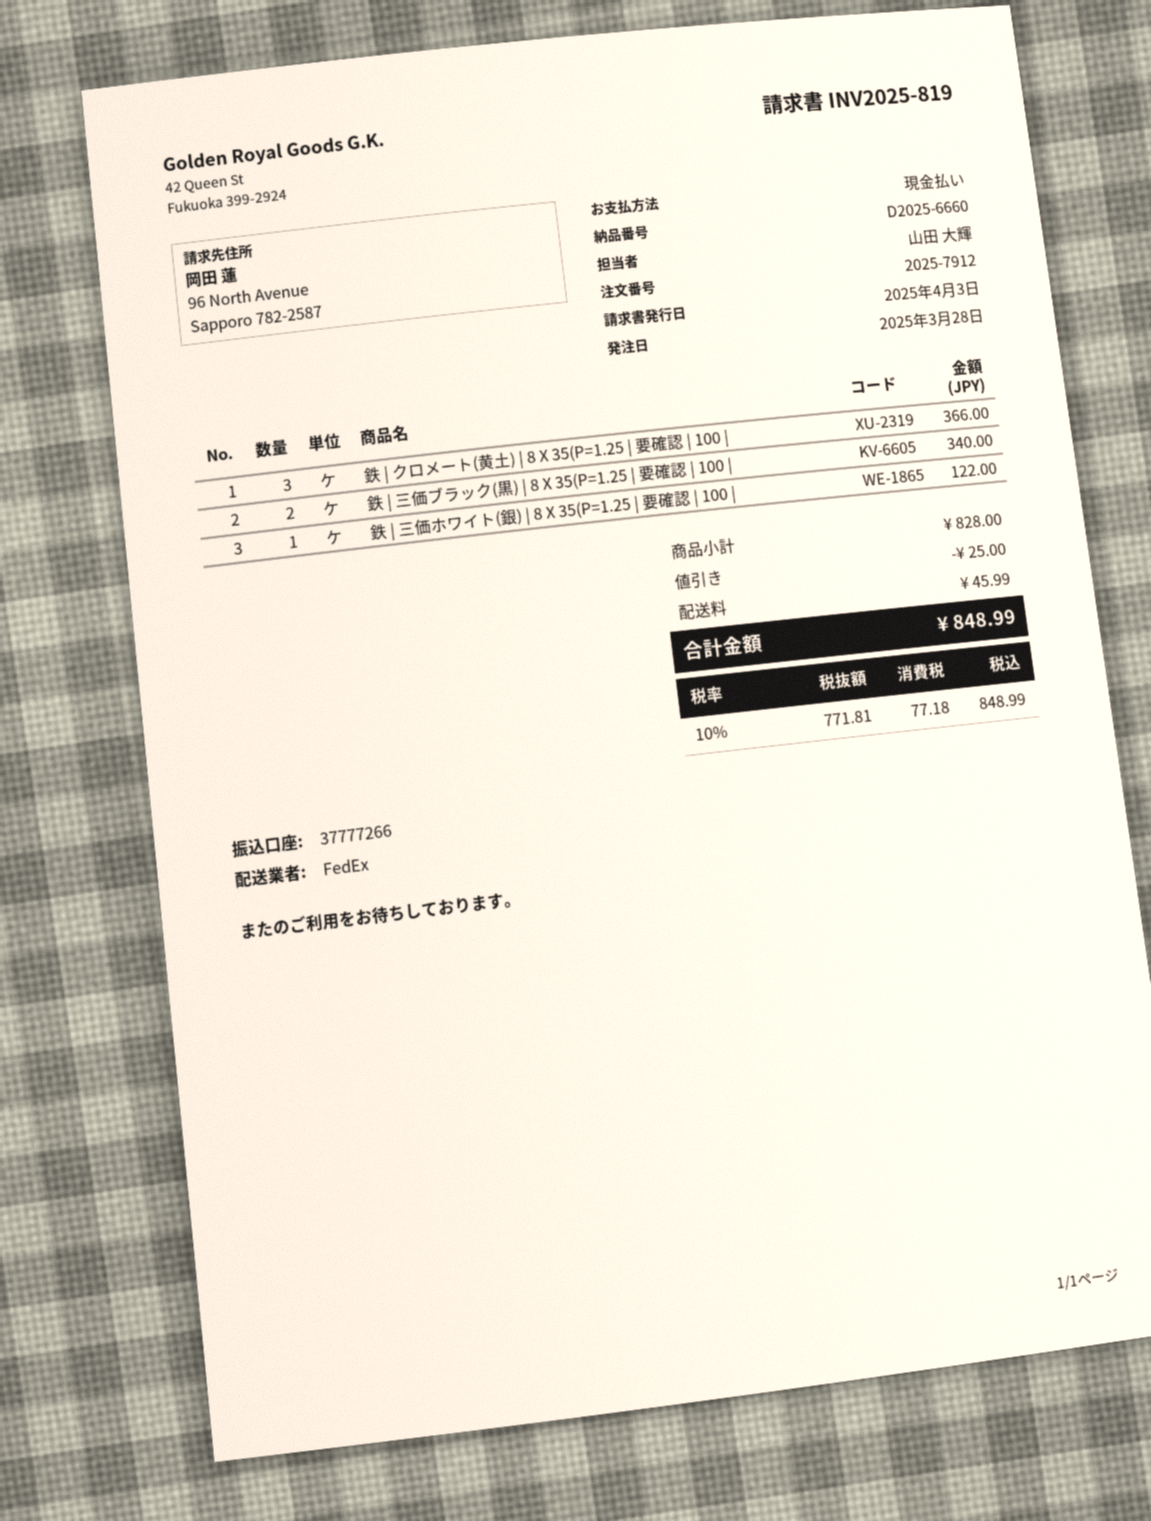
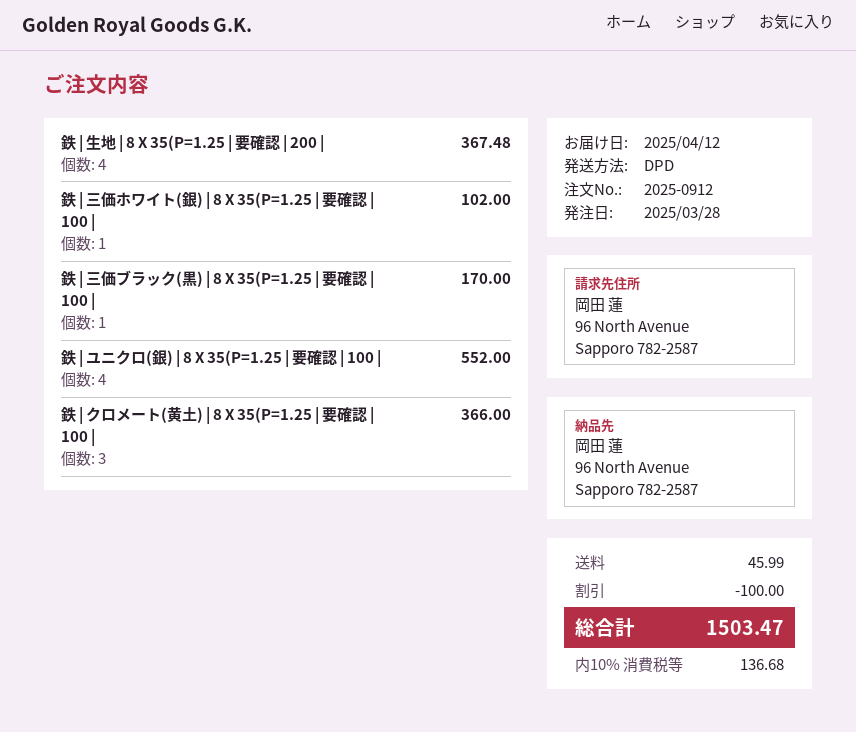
order number: 2025-7912 -> 2025-0912
shipping method: FedEx -> DPD
鉄 | 三価ブラック(黒) | 8 X 35(P=1.25 | 要確認 | 100 |: 2 for 340.00 -> 1 for 170.00
鉄 | 三価ホワイト(銀) | 8 X 35(P=1.25 | 要確認 | 100 |: 1 for 122.00 -> 1 for 102.00
鉄 | 生地 | 8 X 35(P=1.25 | 要確認 | 200 |: none -> 4 for 367.48
鉄 | ユニクロ(銀) | 8 X 35(P=1.25 | 要確認 | 100 |: none -> 4 for 552.00
discount: 25.00 -> 100.00
tax: 10% = 77.18 -> 10% = 136.68
total: 848.99 -> 1503.47

